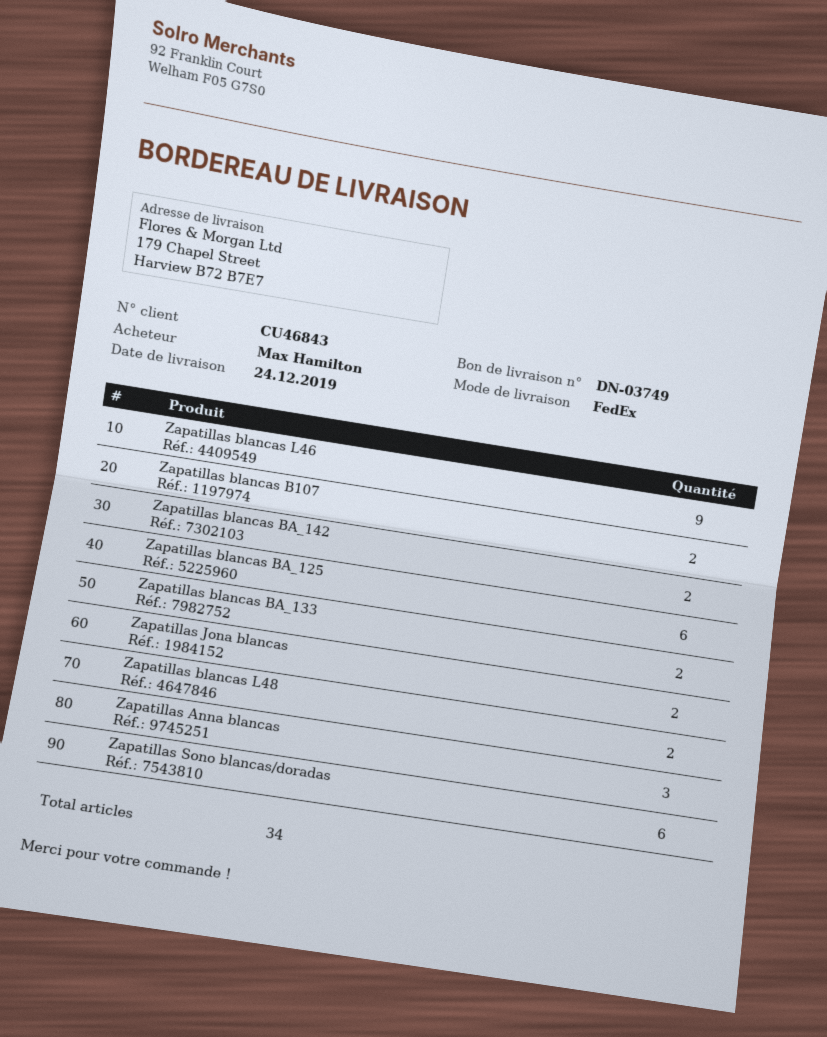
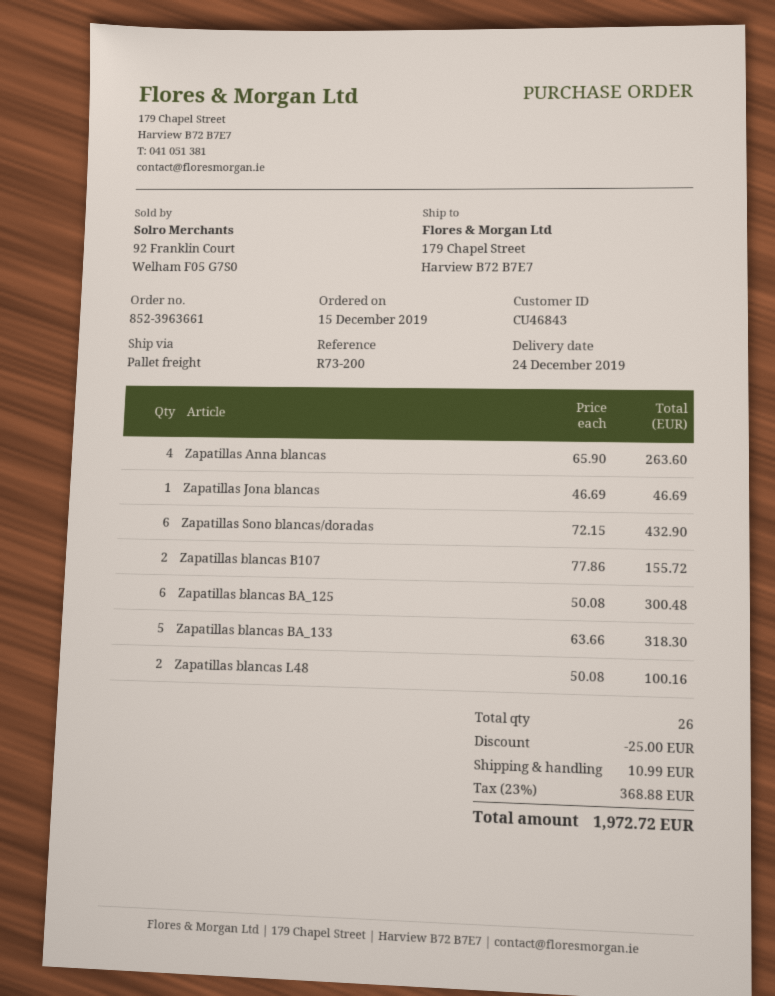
shipping method: FedEx -> pallet freight
Zapatillas blancas L46: 9 -> none
Zapatillas blancas BA_142: 2 -> none
Zapatillas blancas BA_133: 2 -> 5
Zapatillas Jona blancas: 2 -> 1
Zapatillas Anna blancas: 3 -> 4
total quantity: 34 -> 26

